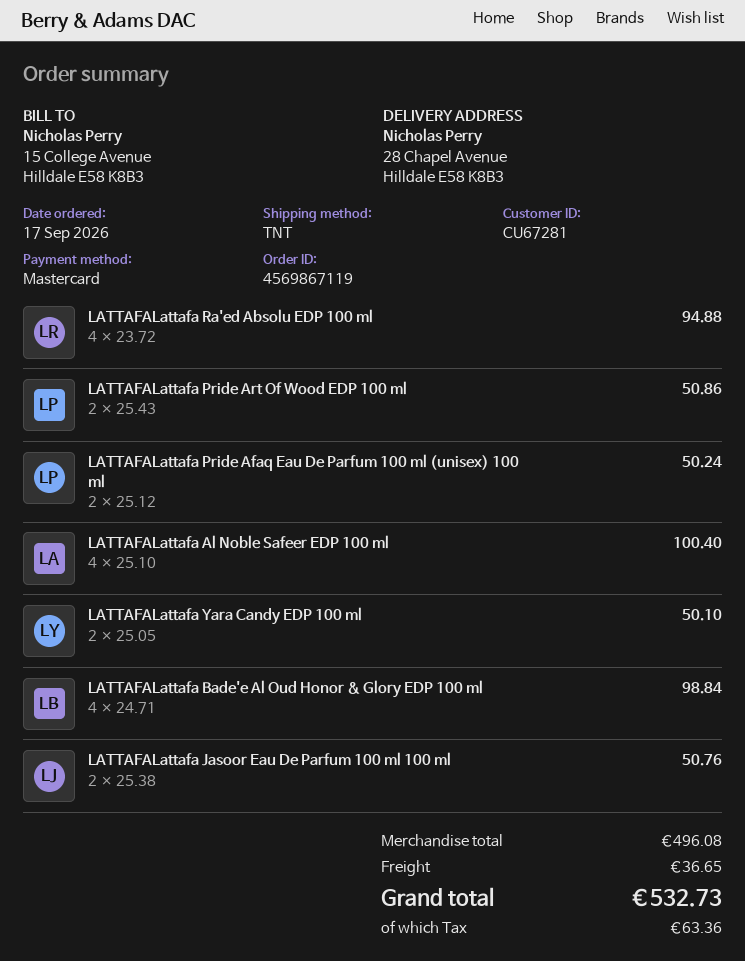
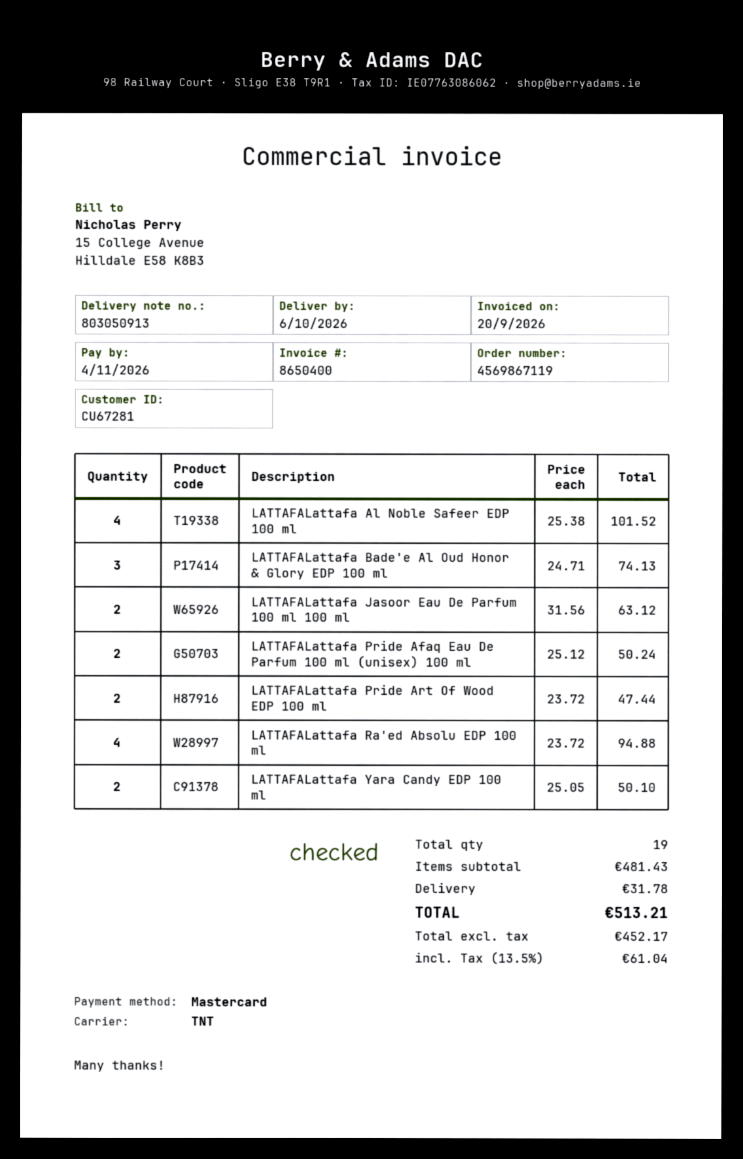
LATTAFALattafa Pride Art Of Wood EDP 100 ml: 2 x 25.43 = 50.86 -> 2 x 23.72 = 47.44
LATTAFALattafa Al Noble Safeer EDP 100 ml: 4 x 25.10 = 100.40 -> 4 x 25.38 = 101.52
LATTAFALattafa Bade'e Al Oud Honor & Glory EDP 100 ml: 4 x 24.71 = 98.84 -> 3 x 24.71 = 74.13
LATTAFALattafa Jasoor Eau De Parfum 100 ml 100 ml: 2 x 25.38 = 50.76 -> 2 x 31.56 = 63.12
subtotal: 496.08 -> 481.43
shipping: 36.65 -> 31.78
tax: 63.36 -> 61.04
total: 532.73 -> 513.21

